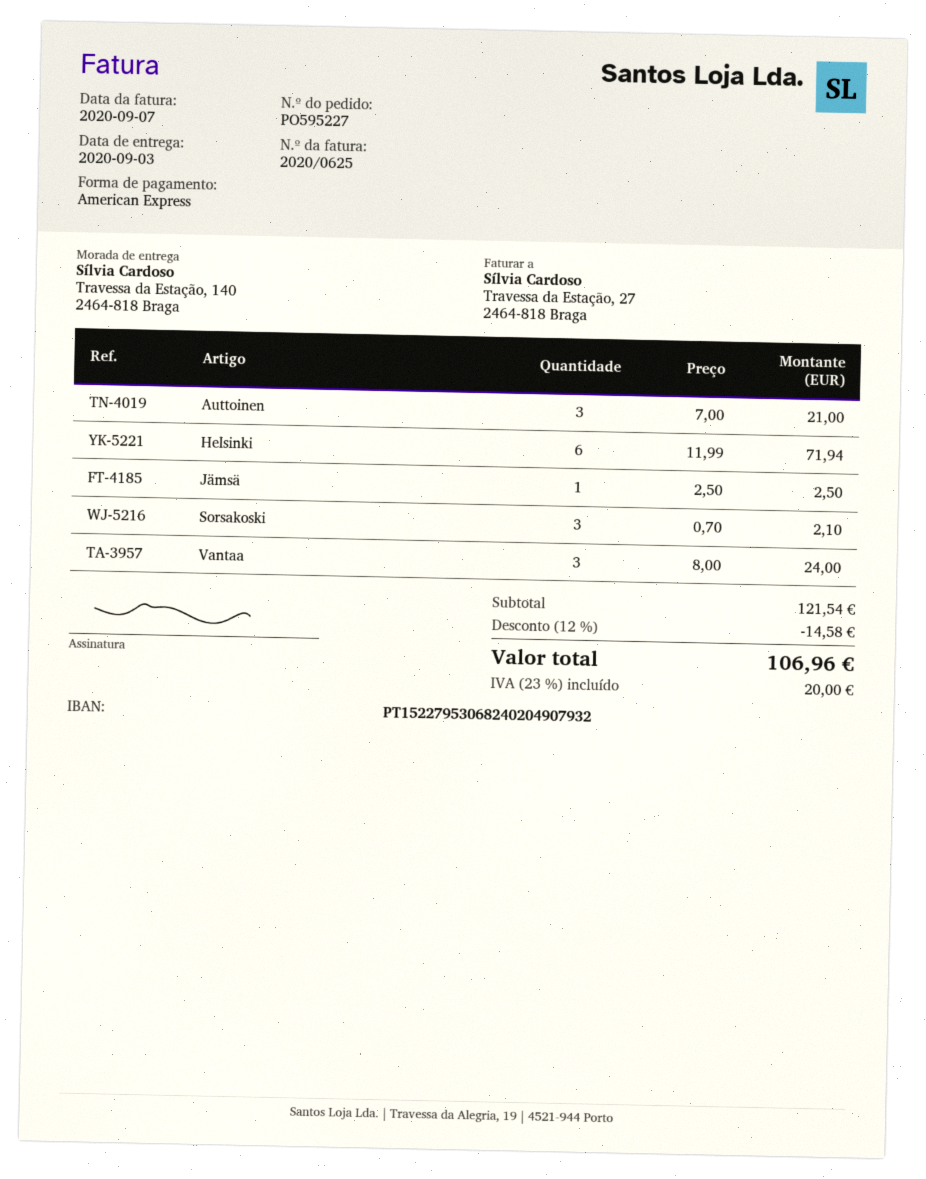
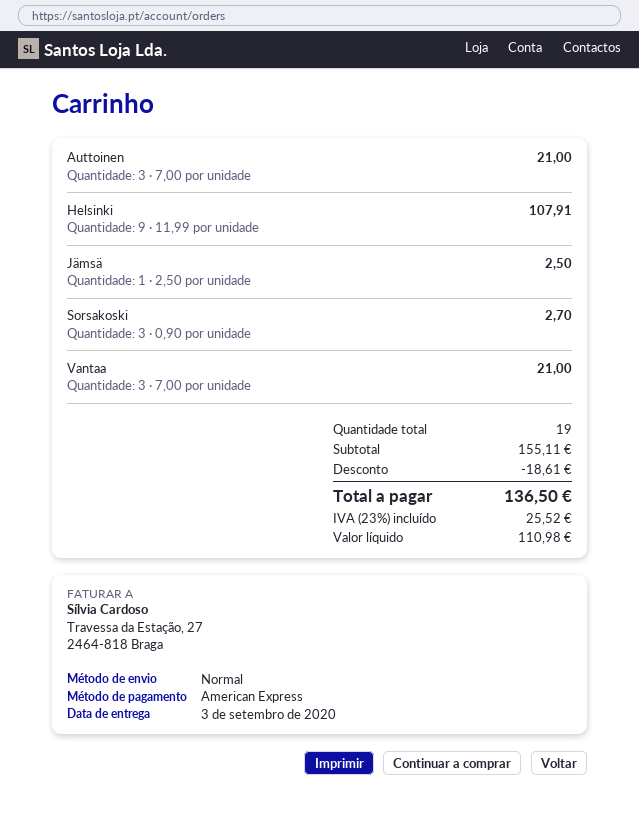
Helsinki: 6 x 11.99 = 71.94 -> 9 x 11.99 = 107.91
Sorsakoski: 3 x 0.70 = 2.10 -> 3 x 0.90 = 2.70
Vantaa: 3 x 8.00 = 24.00 -> 3 x 7.00 = 21.00
subtotal: 121.54 -> 155.11
discount: 14.58 -> 18.61
tax: 23% = 20.00 -> 23% = 25.52
total: 106.96 -> 136.50

